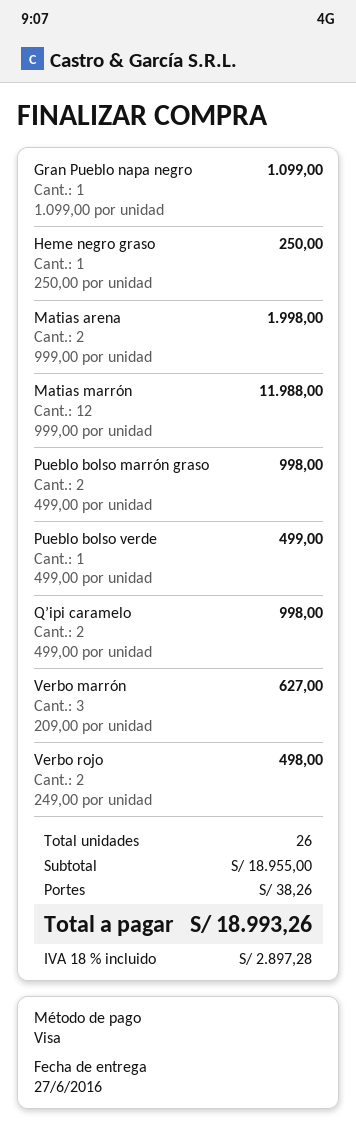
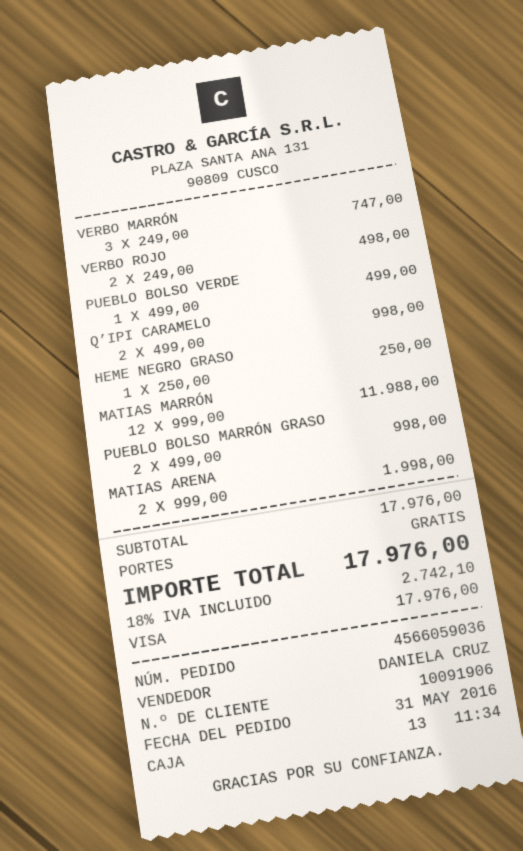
Gran Pueblo napa negro: 1 x 1099.00 = 1099.00 -> none
Verbo marrón: 3 x 209.00 = 627.00 -> 3 x 249.00 = 747.00
subtotal: 18955.00 -> 17976.00
shipping: 38.26 -> 0.00
tax: 18% = 2897.28 -> 18% = 2742.10
total: 18993.26 -> 17976.00

